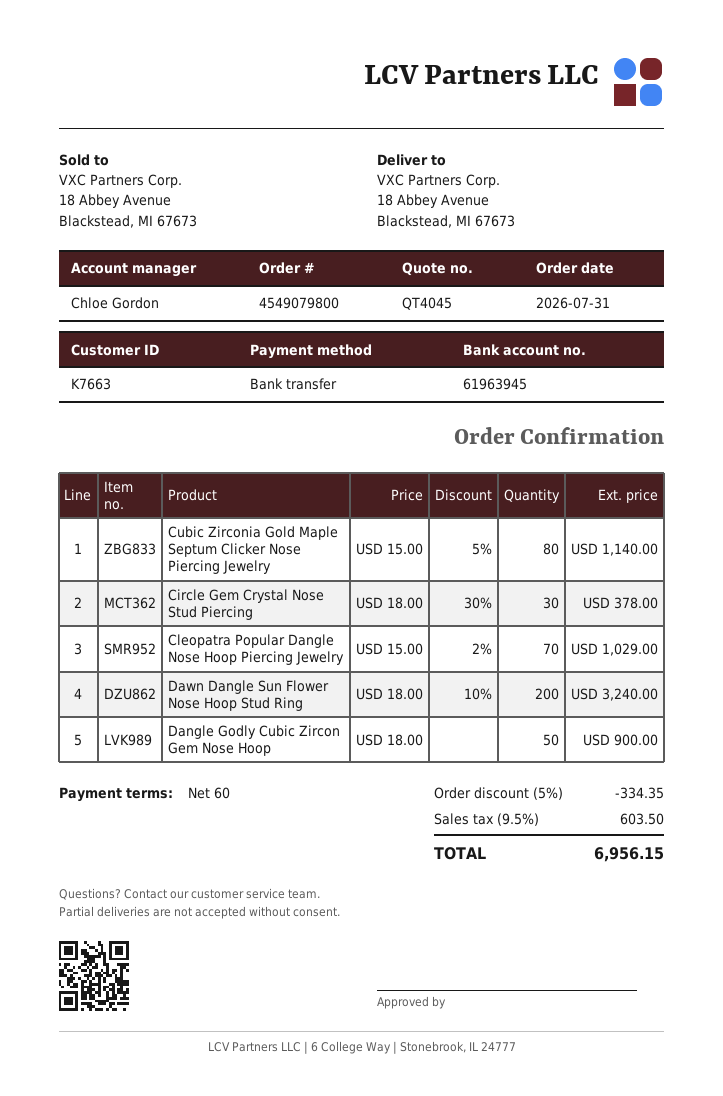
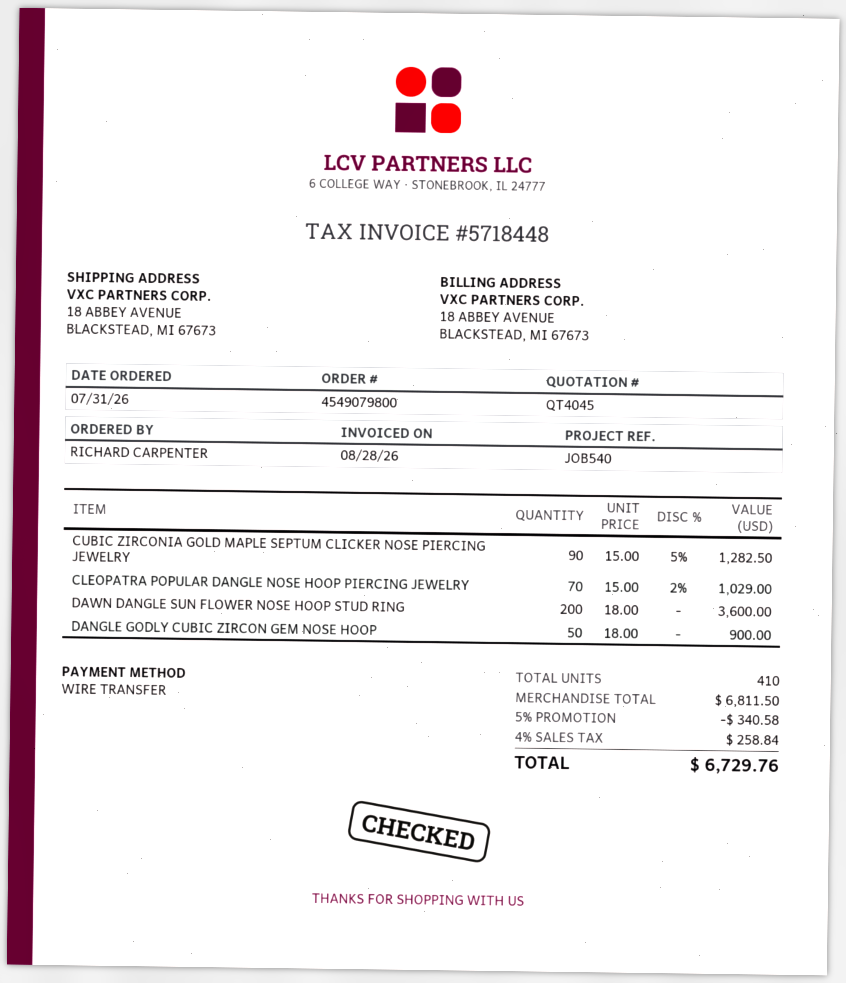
Cubic Zirconia Gold Maple Septum Clicker Nose Piercing Jewelry: 80 x 15.00 - 5% = 1140.00 -> 90 x 15.00 - 5% = 1282.50
Circle Gem Crystal Nose Stud Piercing: 30 x 18.00 - 30% = 378.00 -> none
Dawn Dangle Sun Flower Nose Hoop Stud Ring: 200 x 18.00 - 10% = 3240.00 -> 200 x 18.00 = 3600.00
discount: 5% = 334.35 -> 5% = 340.58
tax: 9.5% = 603.50 -> 4% = 258.84
total: 6956.15 -> 6729.76

